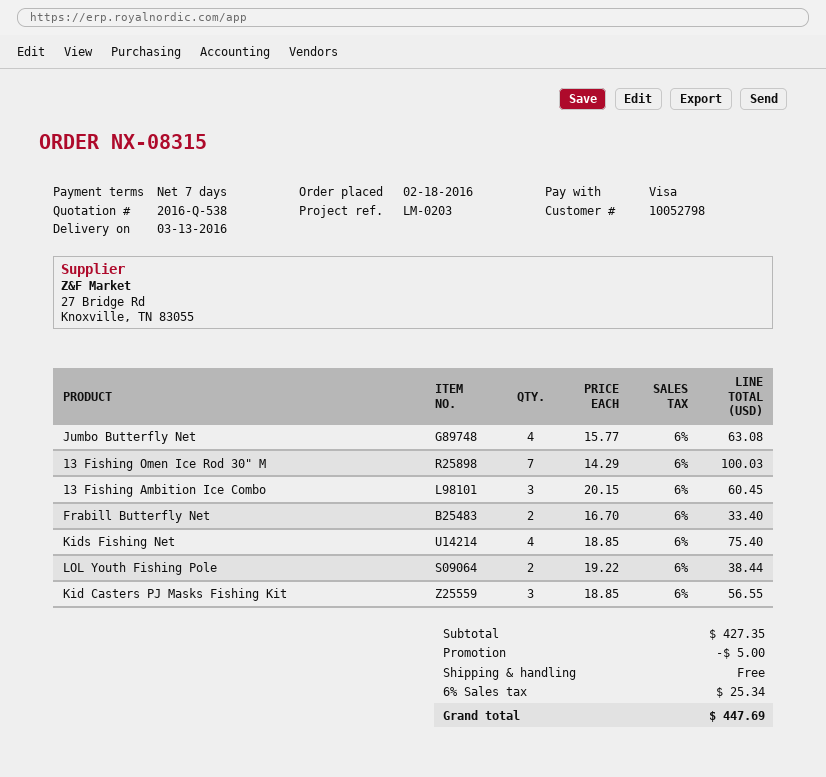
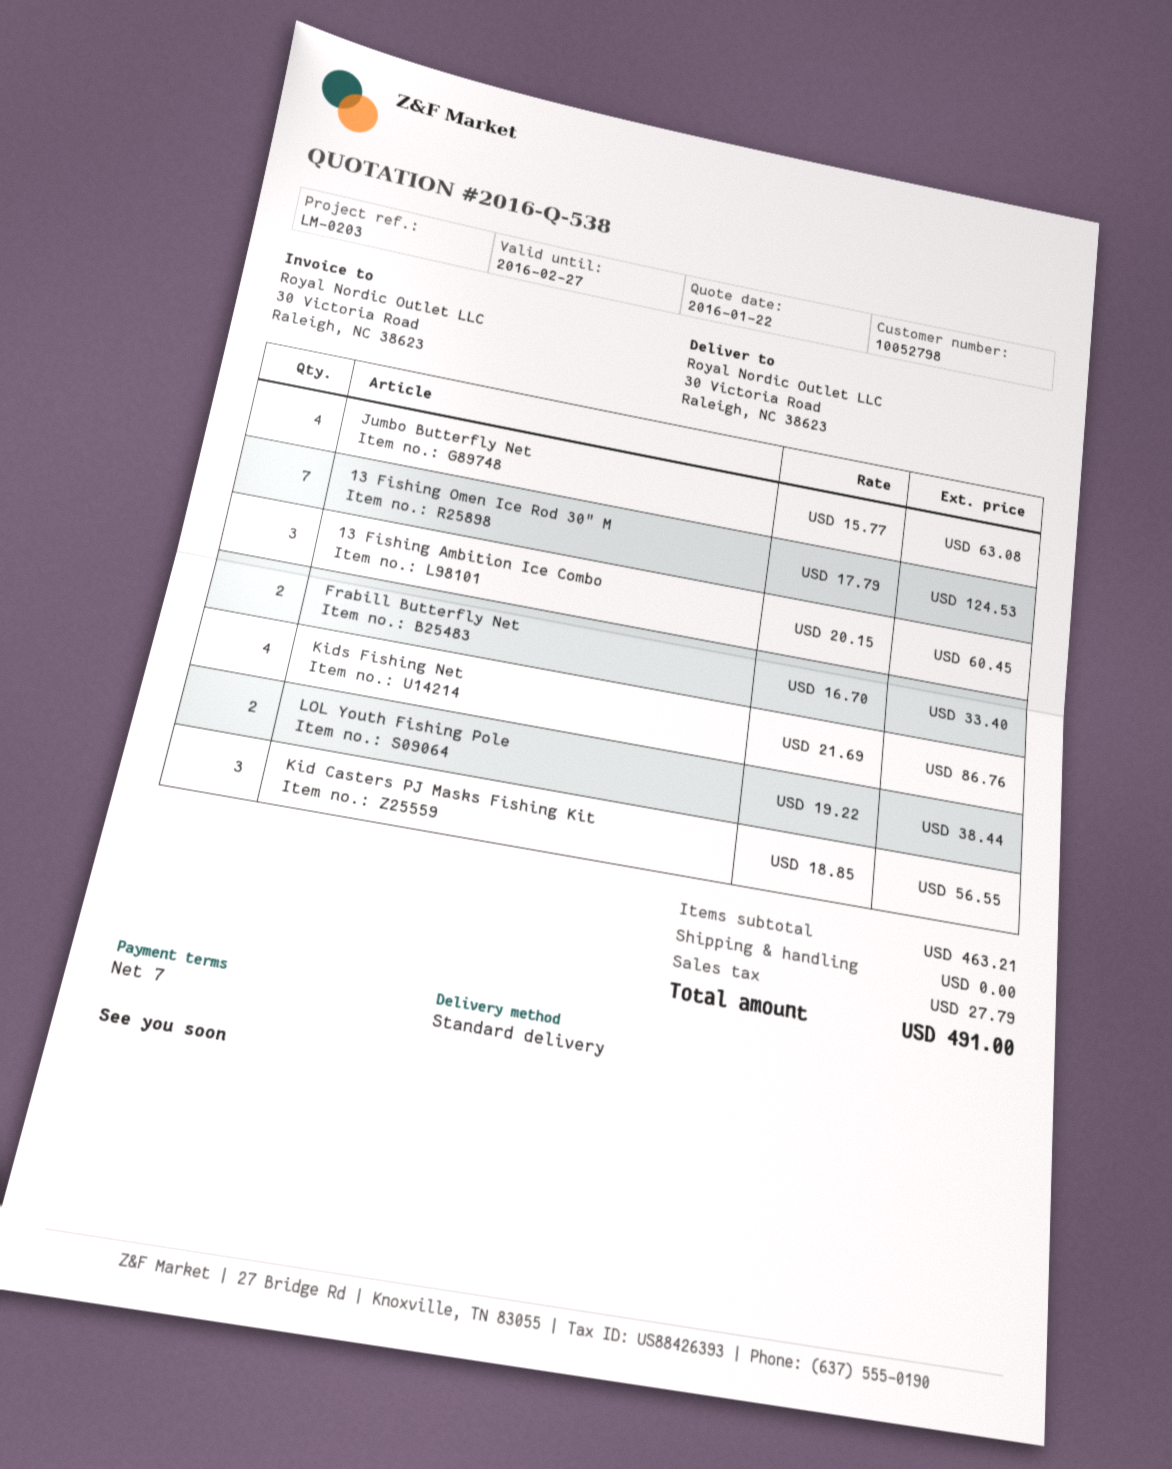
13 Fishing Omen Ice Rod 30" M: 7 x 14.29 = 100.03 -> 7 x 17.79 = 124.53
Kids Fishing Net: 4 x 18.85 = 75.40 -> 4 x 21.69 = 86.76
subtotal: 427.35 -> 463.21
discount: 5.00 -> none
tax: 25.34 -> 27.79
total: 447.69 -> 491.00

